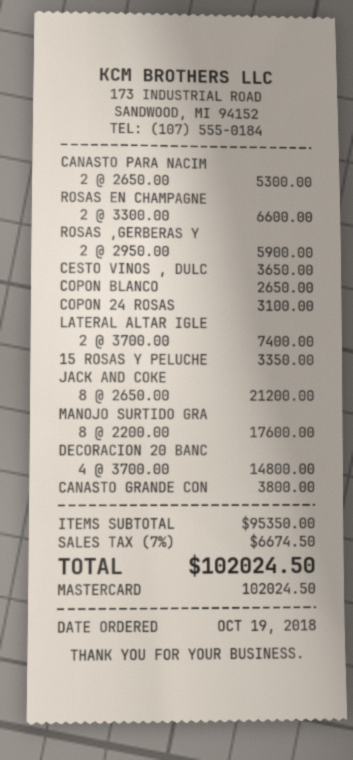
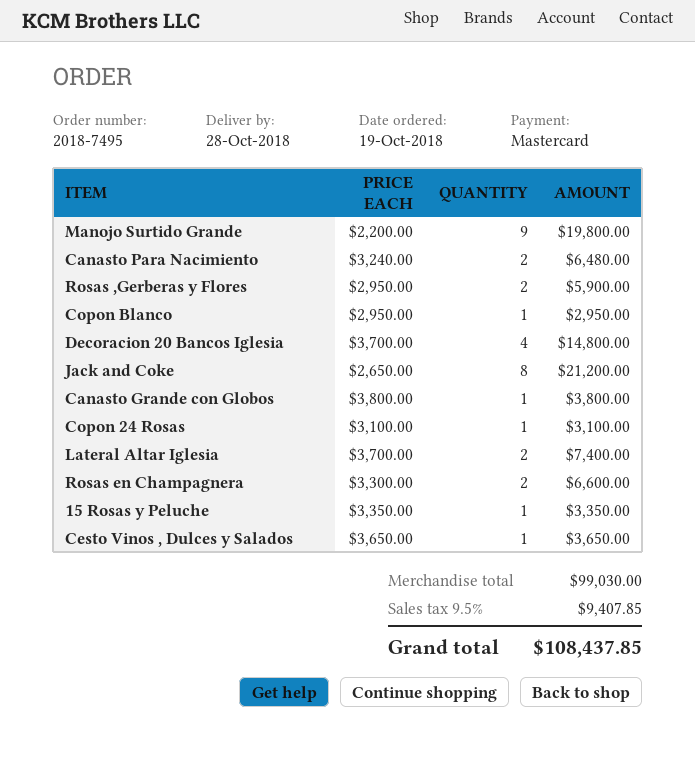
CANASTO PARA NACIM: 2 x 2650.00 = 5300.00 -> 2 x 3240.00 = 6480.00
COPON BLANCO: 1 x 2650.00 = 2650.00 -> 1 x 2950.00 = 2950.00
MANOJO SURTIDO GRA: 8 x 2200.00 = 17600.00 -> 9 x 2200.00 = 19800.00
subtotal: 95350.00 -> 99030.00
tax: 7% = 6674.50 -> 9.5% = 9407.85
total: 102024.50 -> 108437.85

